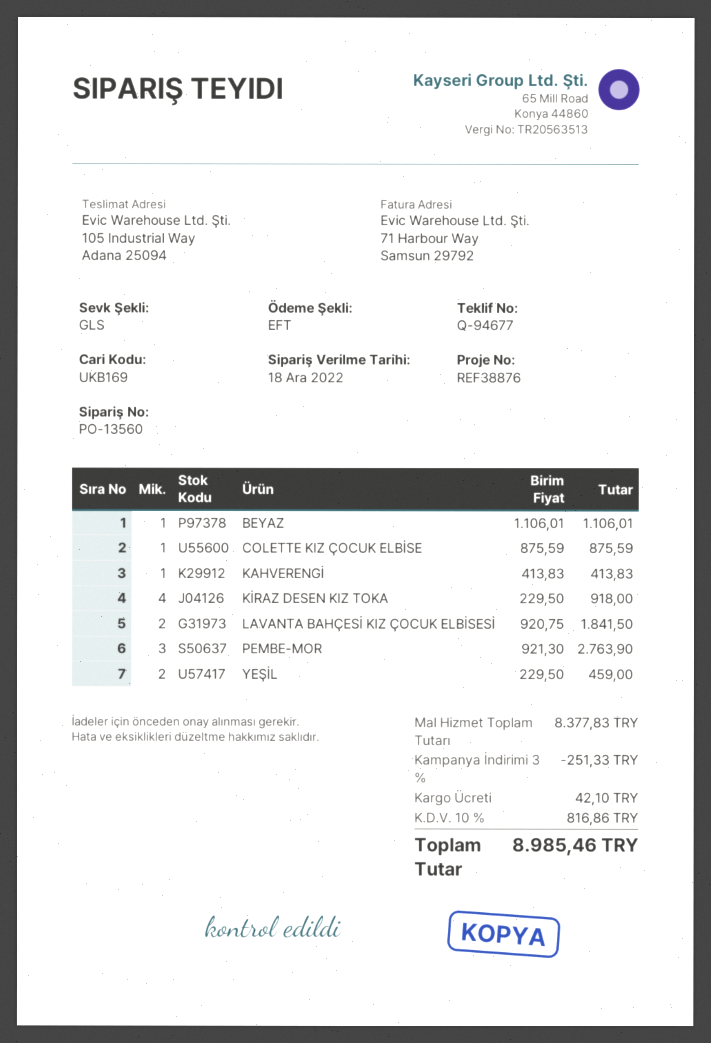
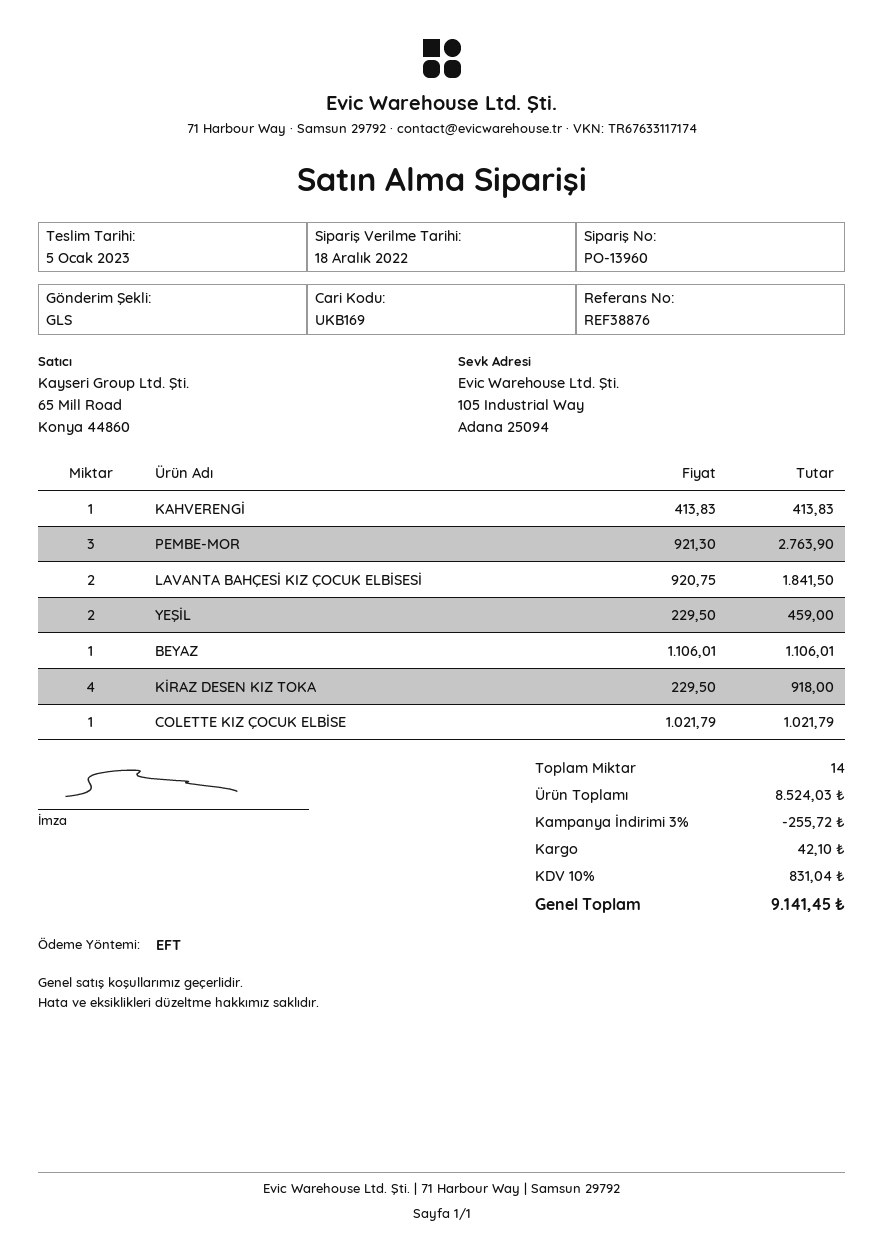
order number: PO-13560 -> PO-13960
COLETTE KIZ ÇOCUK ELBİSE: 1 x 875.59 = 875.59 -> 1 x 1021.79 = 1021.79
subtotal: 8377.83 -> 8524.03
discount: 3% = 251.33 -> 3% = 255.72
tax: 10% = 816.86 -> 10% = 831.04
total: 8985.46 -> 9141.45

